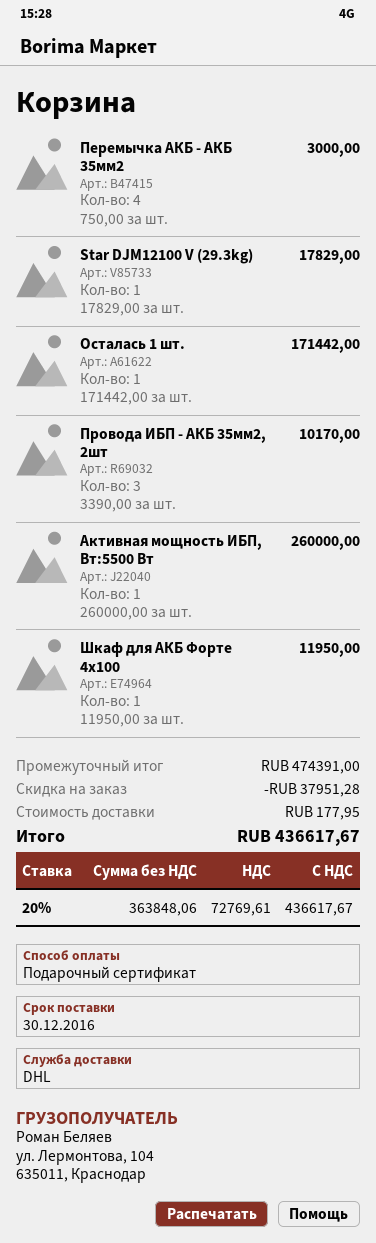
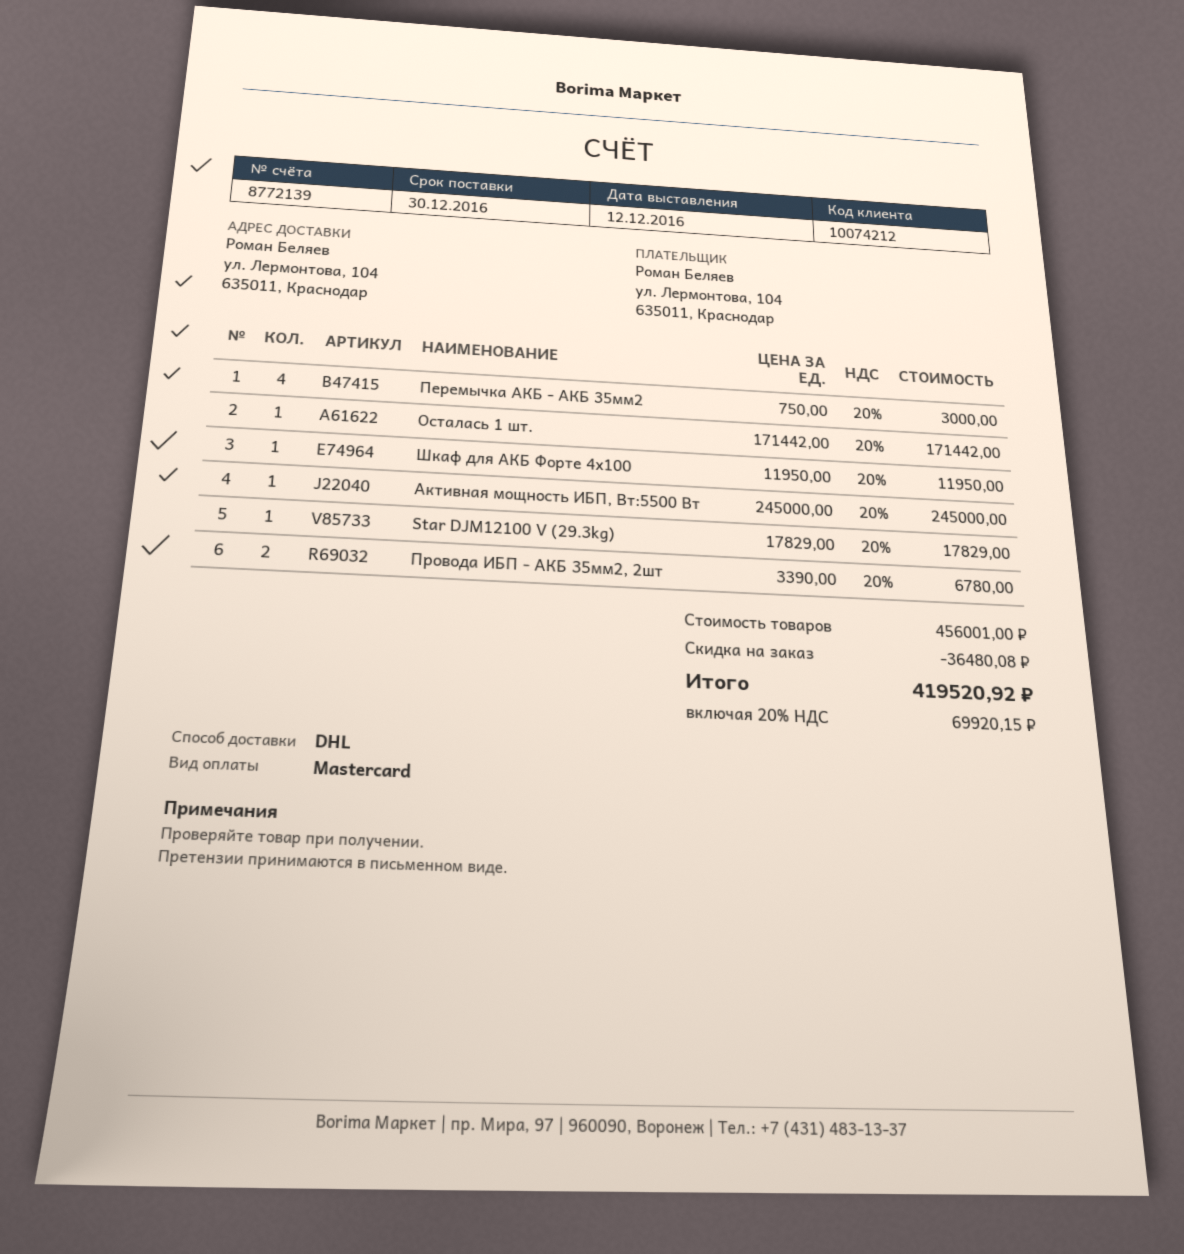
payment method: gift card -> Mastercard
Провода ИБП - АКБ 35мм2, 2шт: 3 x 3390.00 = 10170.00 -> 2 x 3390.00 = 6780.00
Активная мощность ИБП, Вт:5500 Вт: 1 x 260000.00 = 260000.00 -> 1 x 245000.00 = 245000.00
subtotal: 474391.00 -> 456001.00
discount: 37951.28 -> 36480.08
shipping: 177.95 -> none
tax: 20% = 72769.61 -> 20% = 69920.15
total: 436617.67 -> 419520.92

